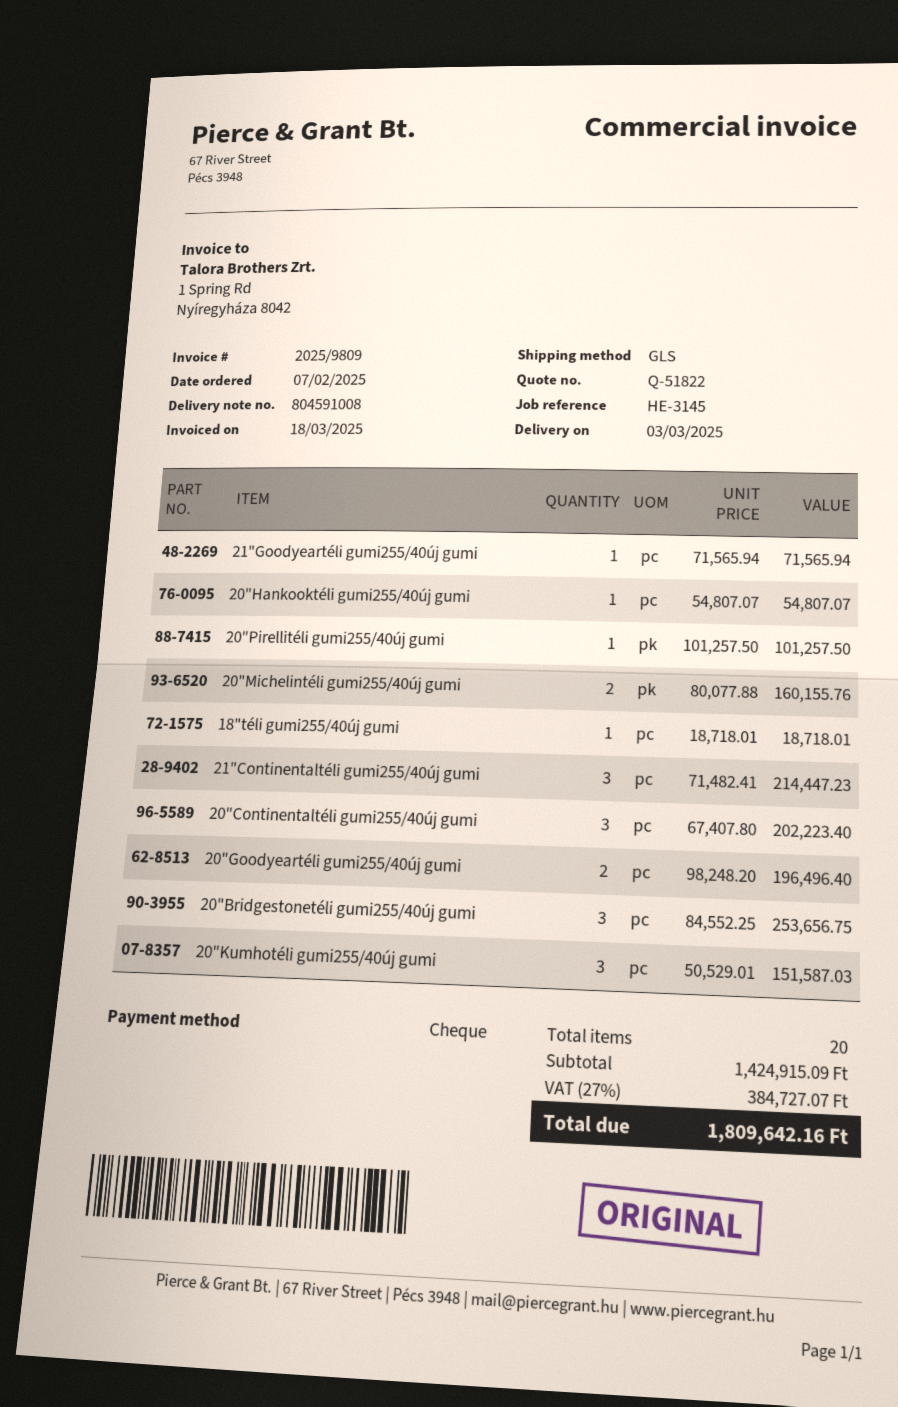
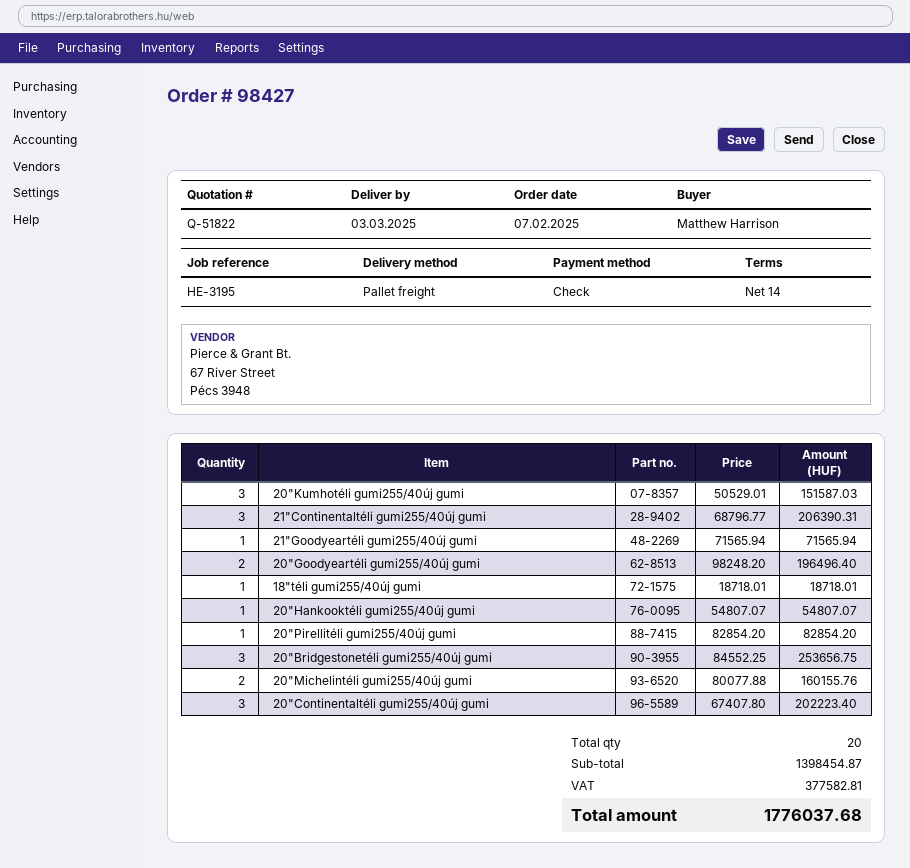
reference: HE-3145 -> HE-3195
shipping method: GLS -> pallet freight
20"Pirellitéli gumi255/40új gumi: 1 x 101257.50 = 101257.50 -> 1 x 82854.20 = 82854.20
21"Continentaltéli gumi255/40új gumi: 3 x 71482.41 = 214447.23 -> 3 x 68796.77 = 206390.31
subtotal: 1424915.09 -> 1398454.87
tax: 384727.07 -> 377582.81
total: 1809642.16 -> 1776037.68

